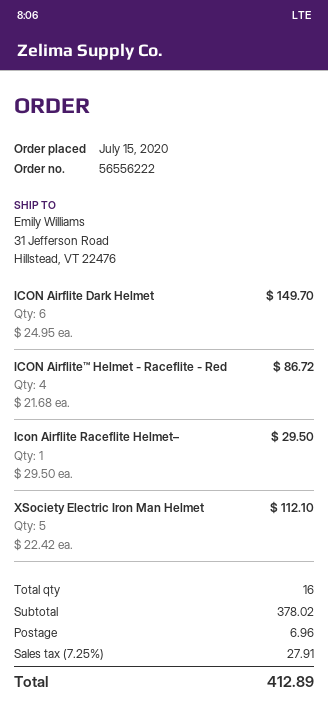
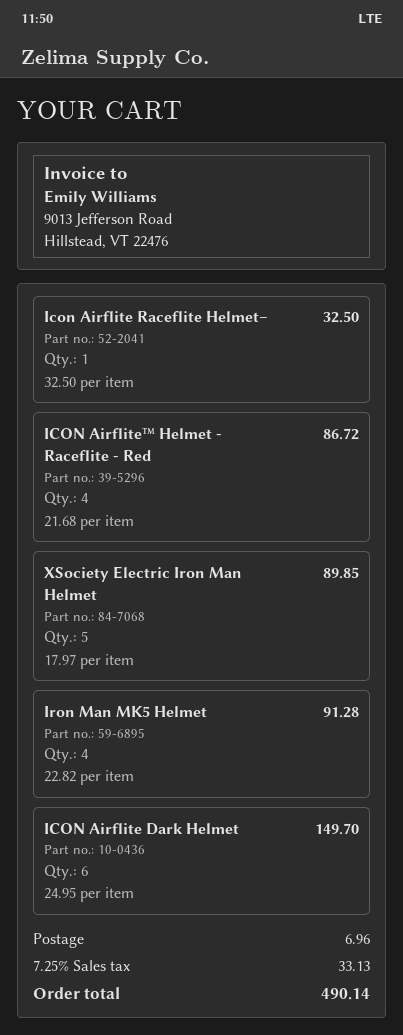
Icon Airflite Raceflite Helmet–: 1 x 29.50 = 29.50 -> 1 x 32.50 = 32.50
XSociety Electric Iron Man Helmet: 5 x 22.42 = 112.10 -> 5 x 17.97 = 89.85
Iron Man MK5 Helmet: none -> 4 x 22.82 = 91.28
tax: 7.25% = 27.91 -> 7.25% = 33.13
total: 412.89 -> 490.14

